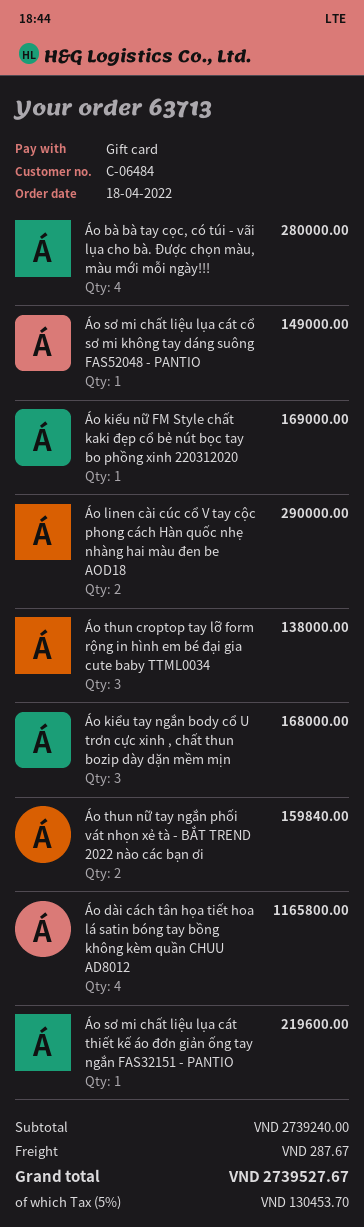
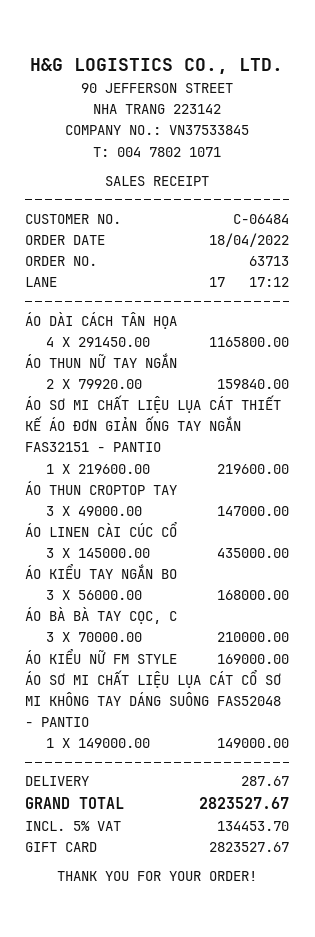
Áo bà bà tay cọc, có túi - vãi lụa cho bà. Được chọn màu, màu mới mỗi ngày!!!: 4 for 280000.00 -> 3 for 210000.00
Áo linen cài cúc cổ V tay cộc phong cách Hàn quốc nhẹ nhàng hai màu đen be AOD18: 2 for 290000.00 -> 3 for 435000.00
Áo thun croptop tay lỡ form rộng in hình em bé đại gia cute baby TTML0034: 3 for 138000.00 -> 3 for 147000.00
tax: 5% = 130453.70 -> 5% = 134453.70
total: 2739527.67 -> 2823527.67

